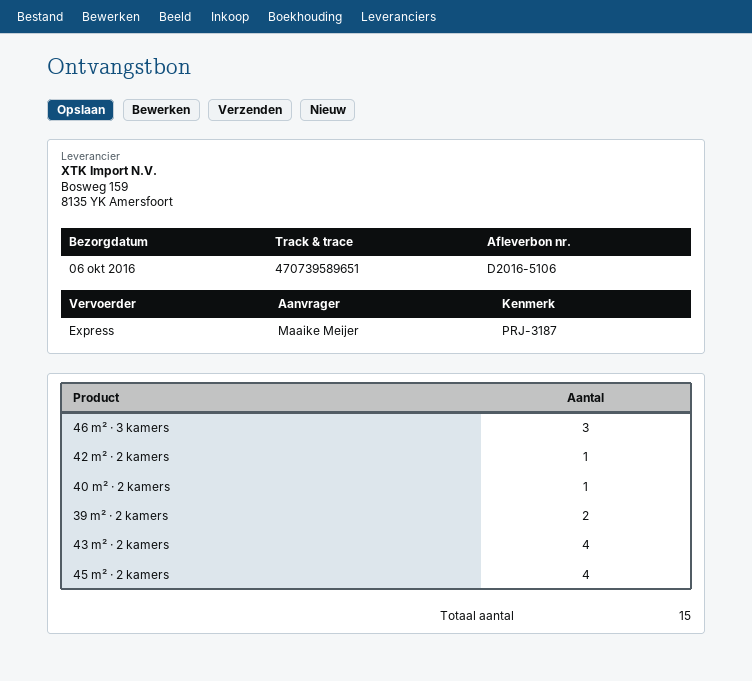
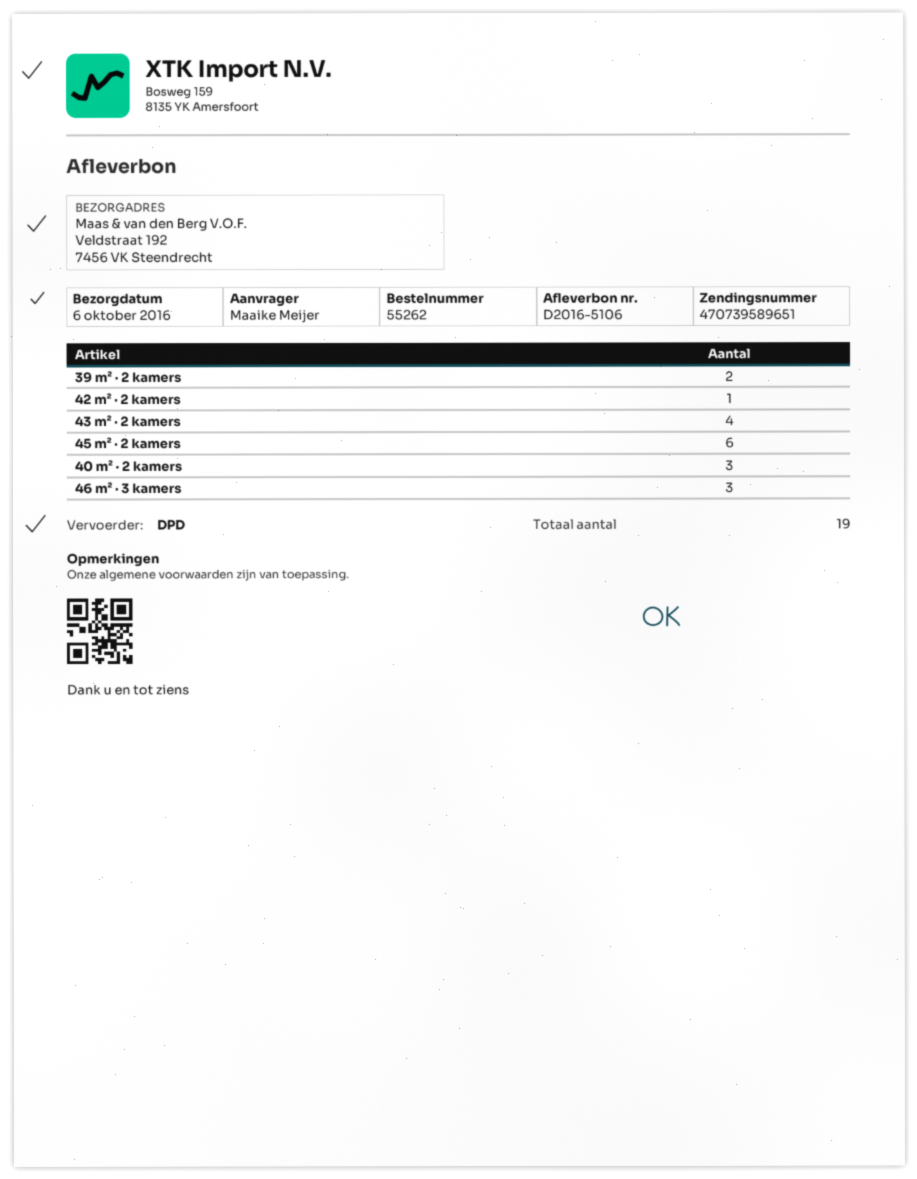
shipping method: express -> DPD
40 m² · 2 kamers: 1 -> 3
45 m² · 2 kamers: 4 -> 6
total quantity: 15 -> 19

